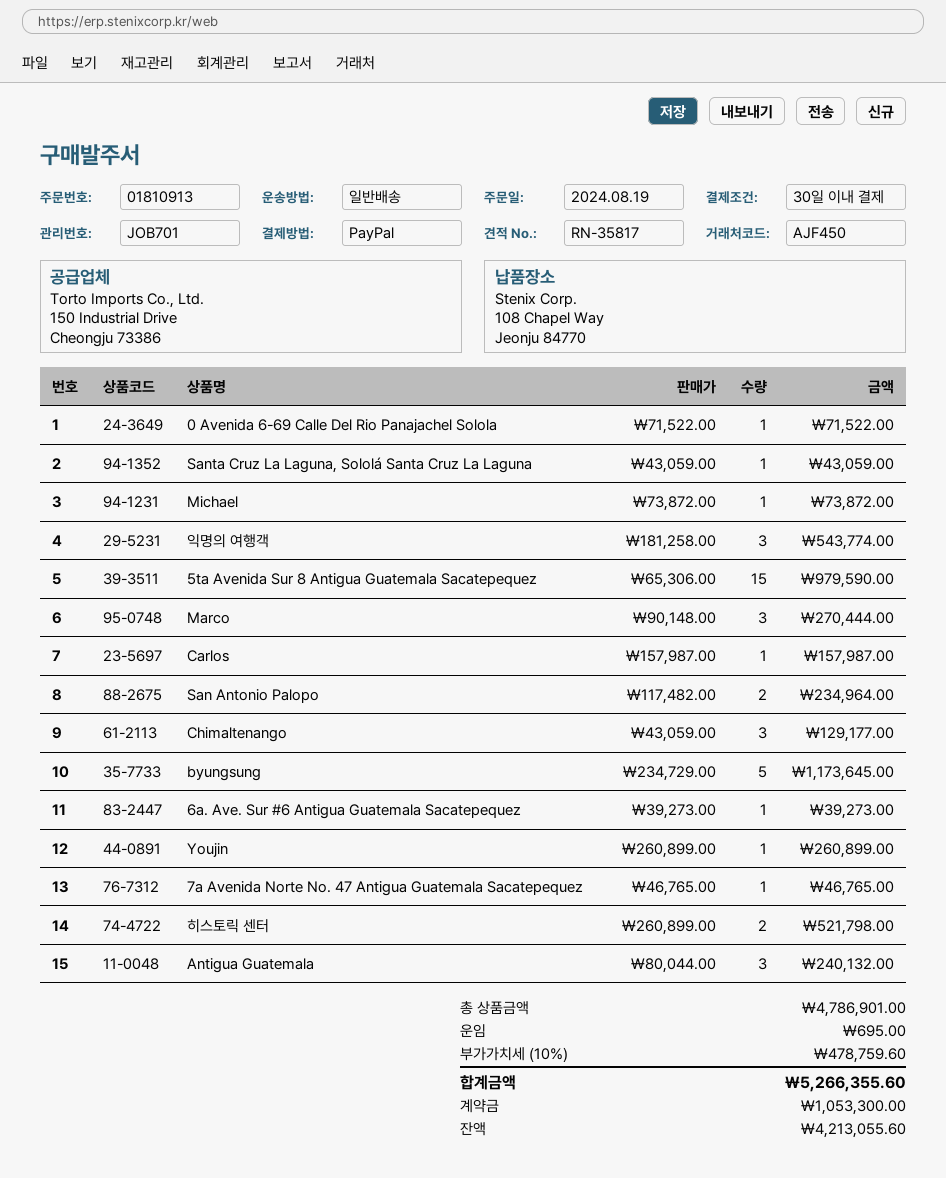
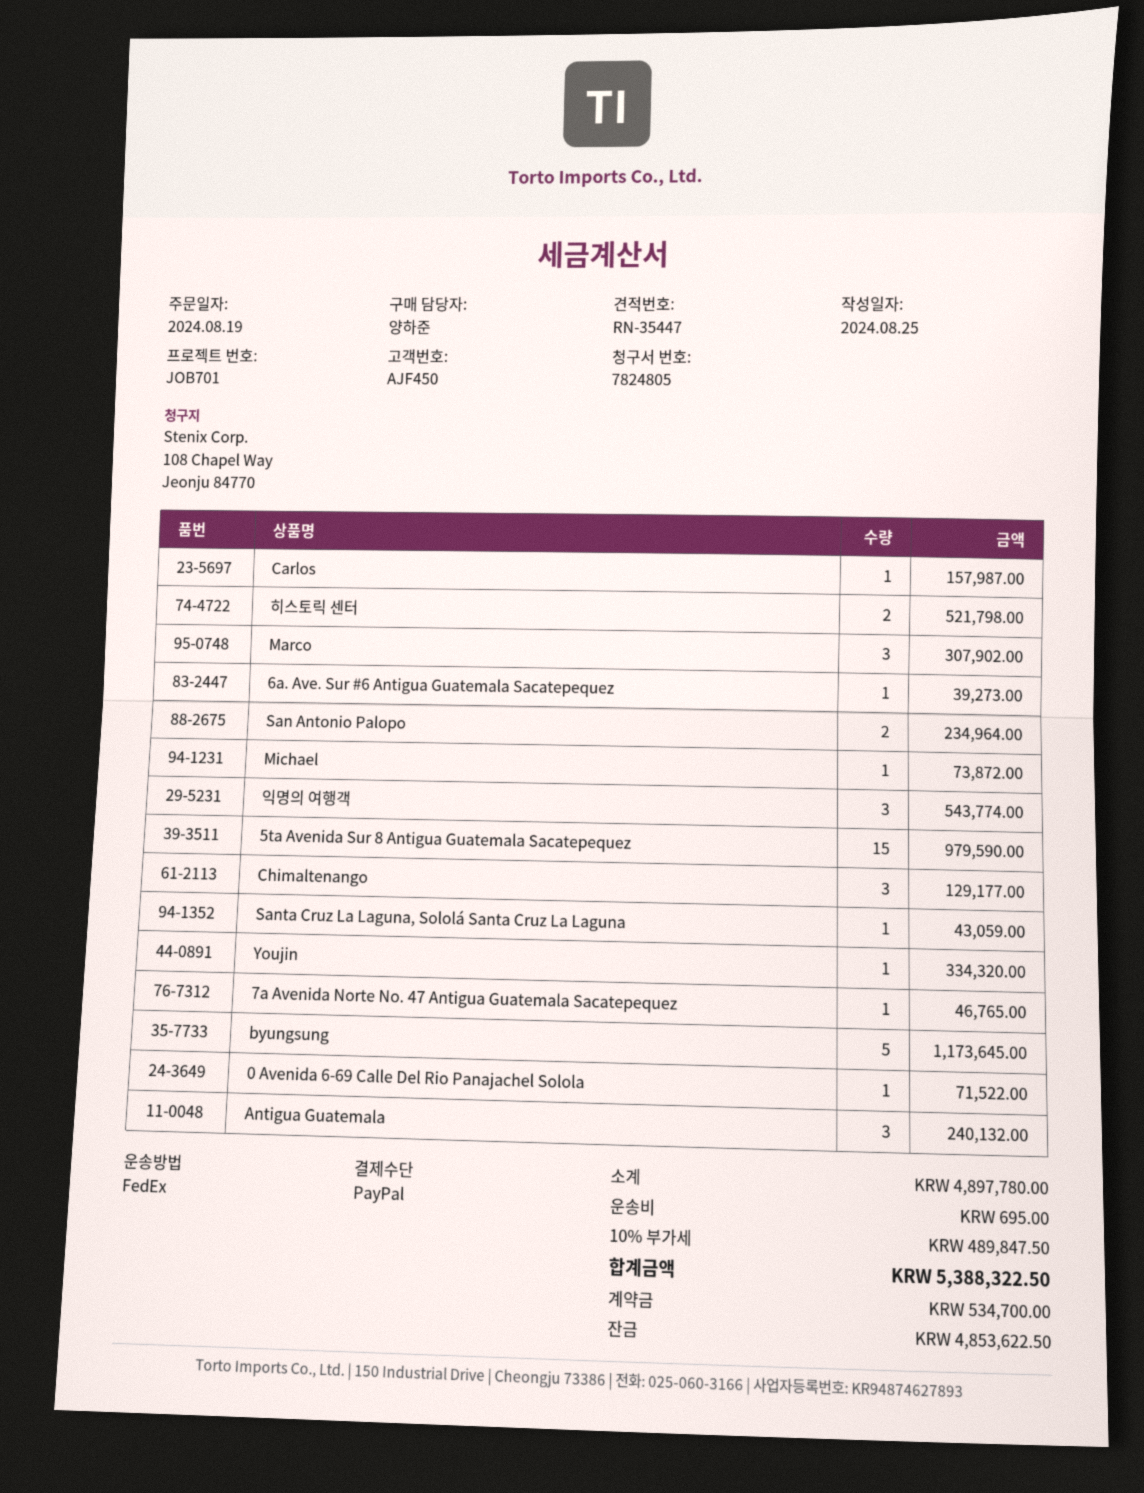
quote number: RN-35817 -> RN-35447
shipping method: standard -> FedEx
Marco: 3 for 270444.00 -> 3 for 307902.00
Youjin: 1 for 260899.00 -> 1 for 334320.00
subtotal: 4786901.00 -> 4897780.00
tax: 10% = 478759.60 -> 10% = 489847.50
total: 5266355.60 -> 5388322.50
deposit: 1053300.00 -> 534700.00
balance: 4213055.60 -> 4853622.50

